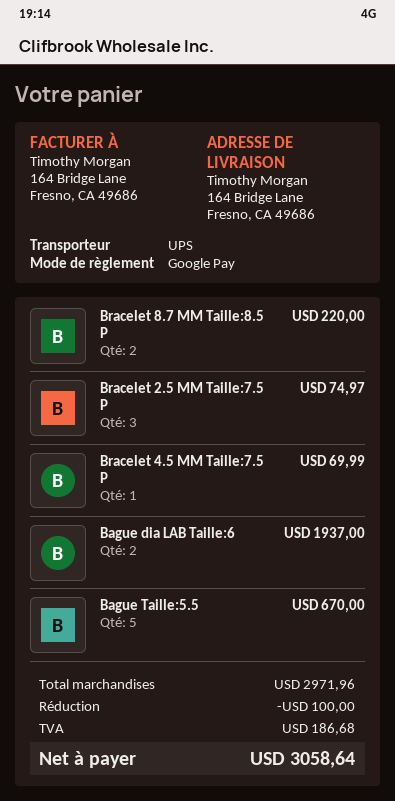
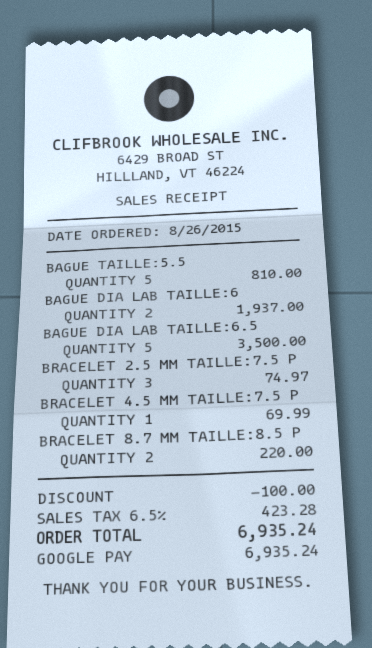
Bague Taille:5.5: 5 for 670.00 -> 5 for 810.00
BAGUE DIA LAB TAILLE:6.5: none -> 5 for 3500.00
tax: 186.68 -> 423.28
total: 3058.64 -> 6935.24

